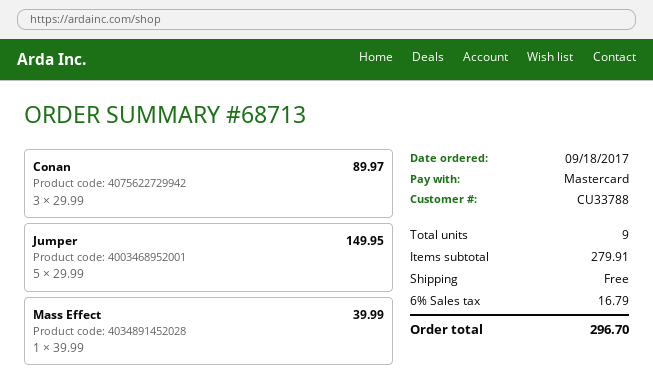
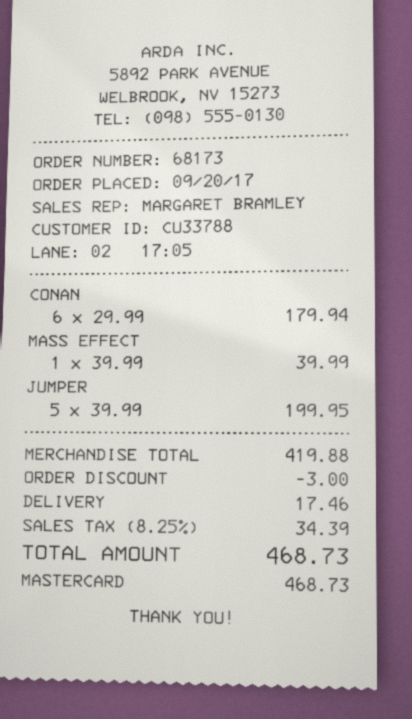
order number: 68713 -> 68173
order date: 2017-09-18 -> 2017-09-20
Conan: 3 x 29.99 = 89.97 -> 6 x 29.99 = 179.94
Jumper: 5 x 29.99 = 149.95 -> 5 x 39.99 = 199.95
subtotal: 279.91 -> 419.88
discount: none -> 3.00
shipping: 0.00 -> 17.46
tax: 6% = 16.79 -> 8.25% = 34.39
total: 296.70 -> 468.73

